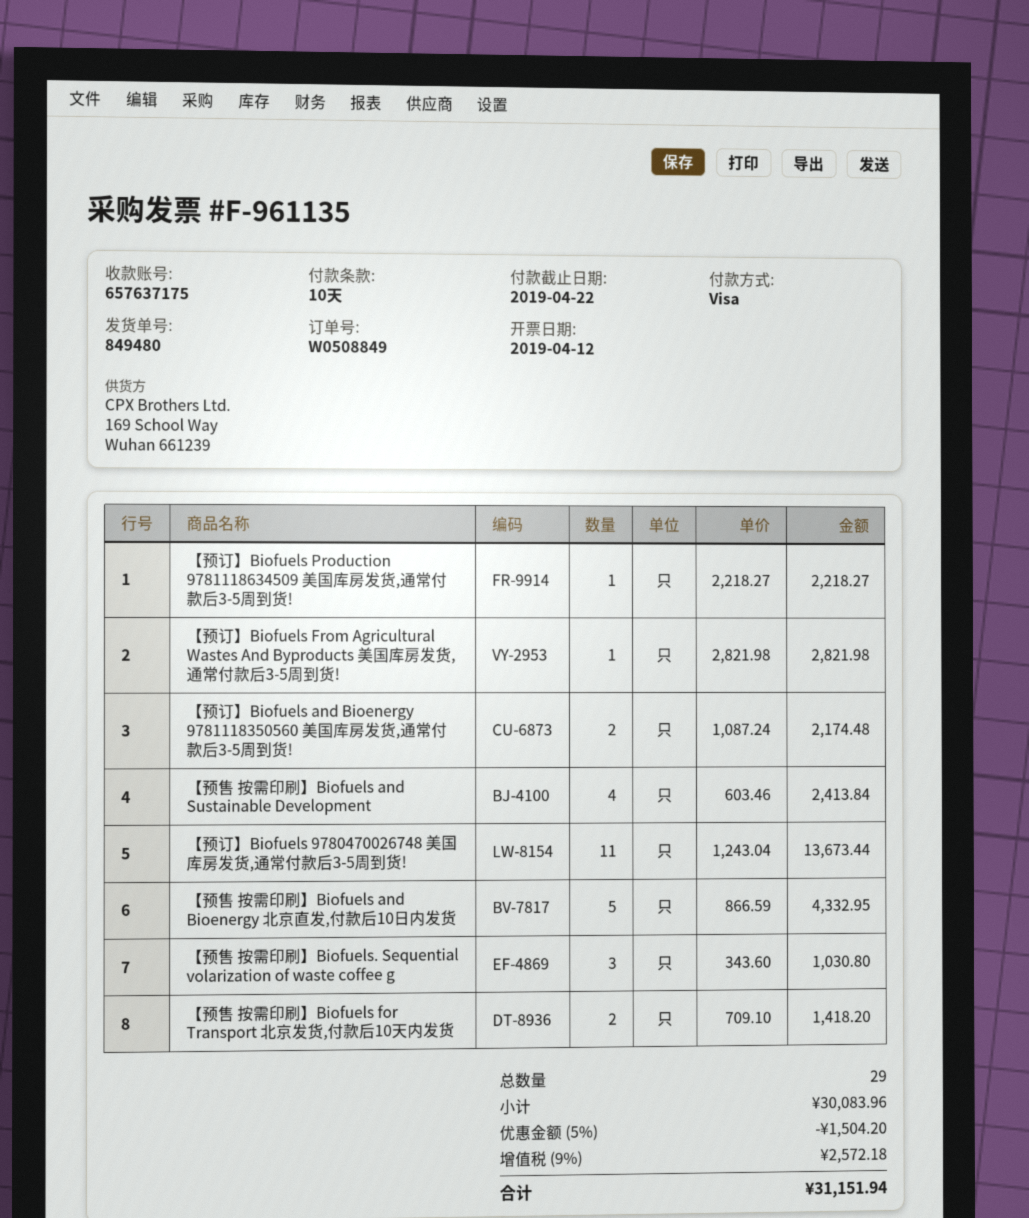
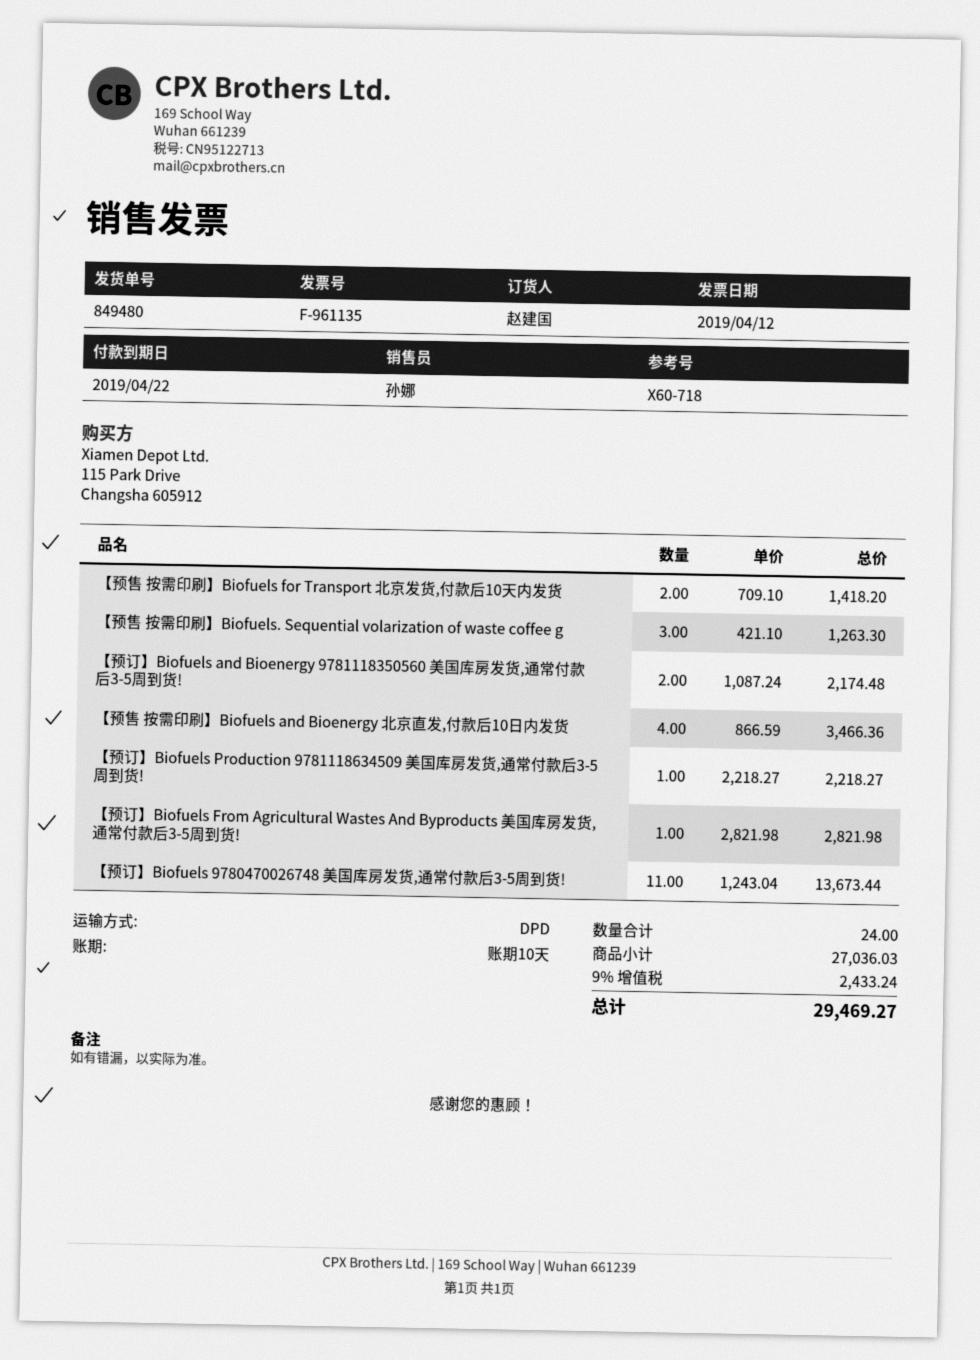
【预售 按需印刷】Biofuels and Sustainable Development: 4 x 603.46 = 2413.84 -> none
【预售 按需印刷】Biofuels and Bioenergy 北京直发,付款后10日内发货: 5 x 866.59 = 4332.95 -> 4 x 866.59 = 3466.36
【预售 按需印刷】Biofuels. Sequential volarization of waste coffee g: 3 x 343.60 = 1030.80 -> 3 x 421.10 = 1263.30
total quantity: 29 -> 24
subtotal: 30083.96 -> 27036.03
discount: 5% = 1504.20 -> none
tax: 9% = 2572.18 -> 9% = 2433.24
total: 31151.94 -> 29469.27

